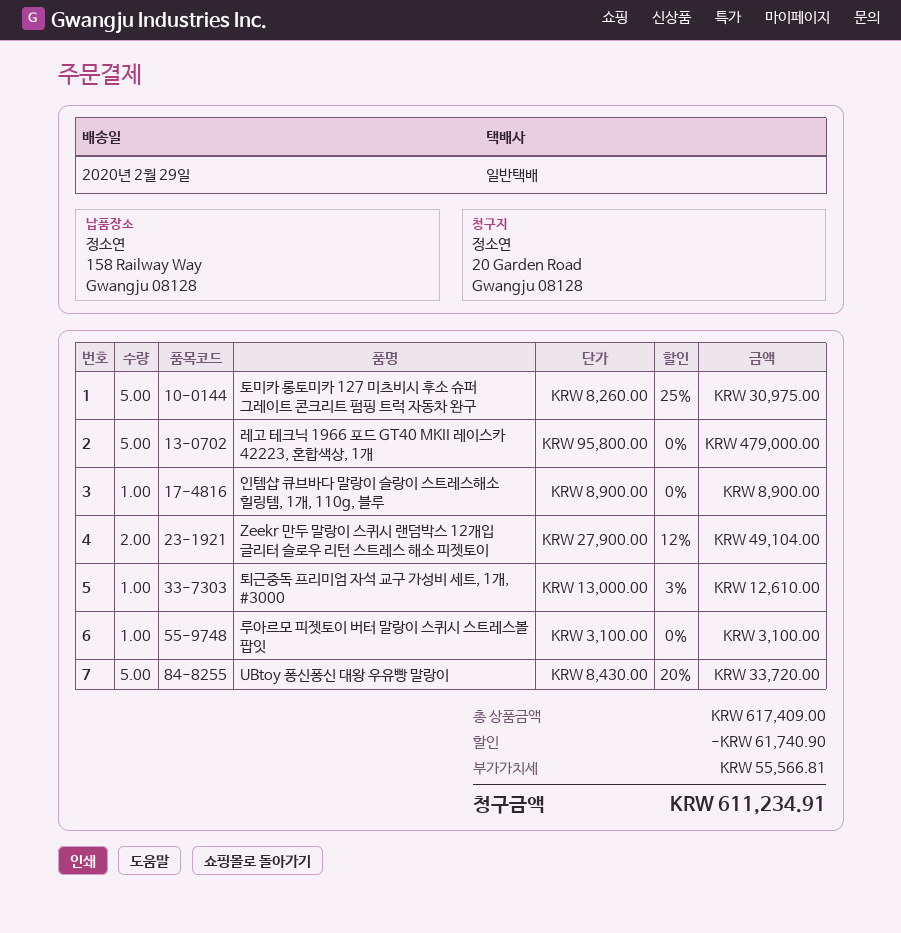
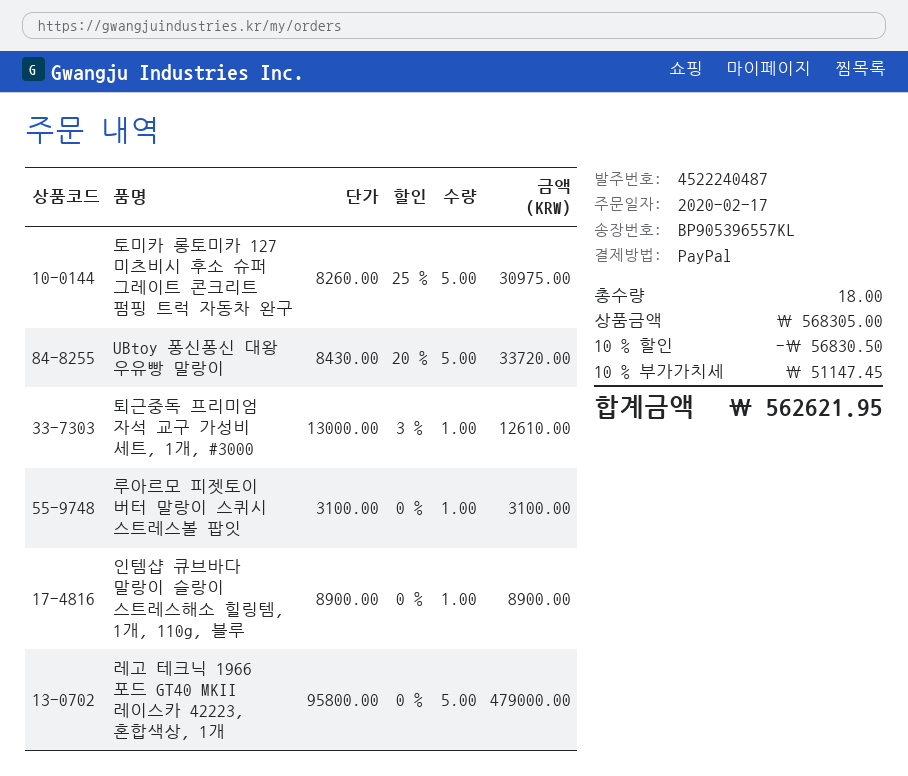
Zeekr 만두 말랑이 스퀴시 랜덤박스 12개입 글리터 슬로우 리턴 스트레스 해소 피젯토이: 2 x 27900.00 - 12% = 49104.00 -> none
subtotal: 617409.00 -> 568305.00
discount: 61740.90 -> 56830.50
tax: 55566.81 -> 51147.45
total: 611234.91 -> 562621.95

